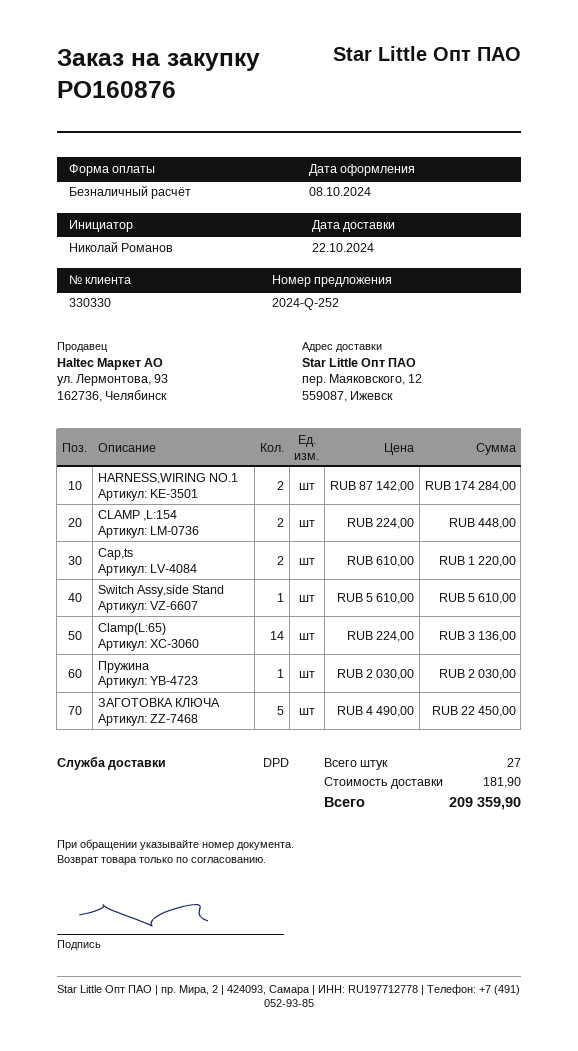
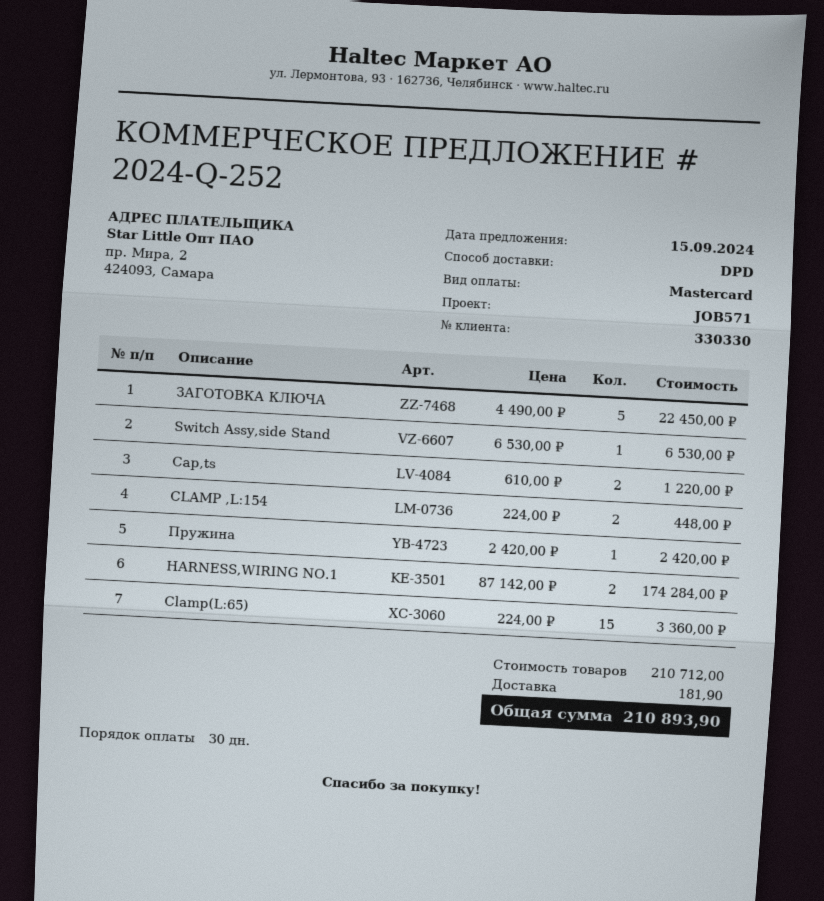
payment method: bank transfer -> Mastercard
Switch Assy,side Stand: 1 x 5610.00 = 5610.00 -> 1 x 6530.00 = 6530.00
Clamp(L:65): 14 x 224.00 = 3136.00 -> 15 x 224.00 = 3360.00
Пружина: 1 x 2030.00 = 2030.00 -> 1 x 2420.00 = 2420.00
total: 209359.90 -> 210893.90

